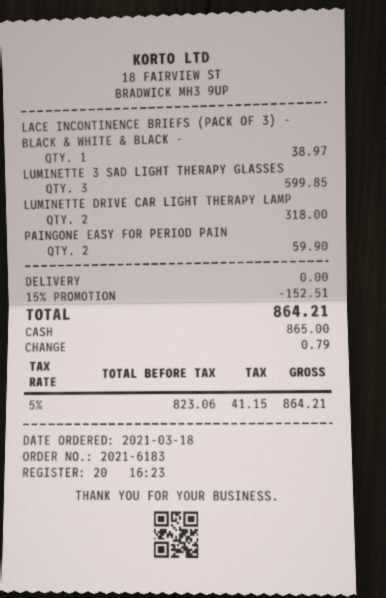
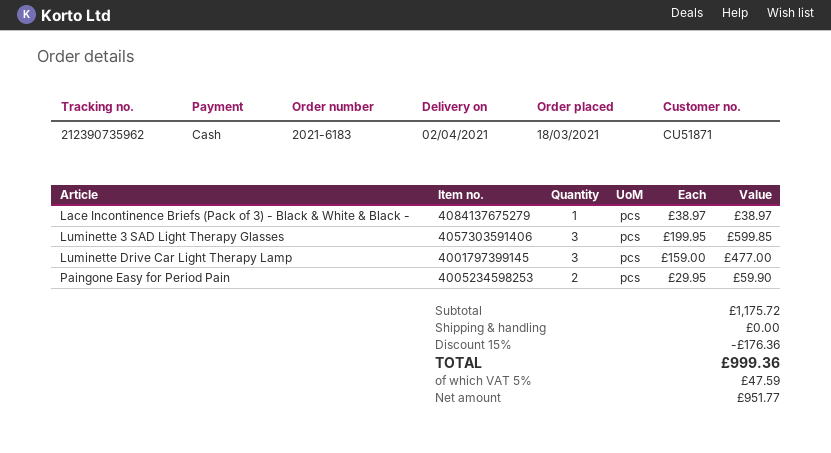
LUMINETTE DRIVE CAR LIGHT THERAPY LAMP: 2 for 318.00 -> 3 for 477.00
discount: 15% = 152.51 -> 15% = 176.36
net: 823.06 -> 951.77
tax: 5% = 41.15 -> 5% = 47.59
total: 864.21 -> 999.36

